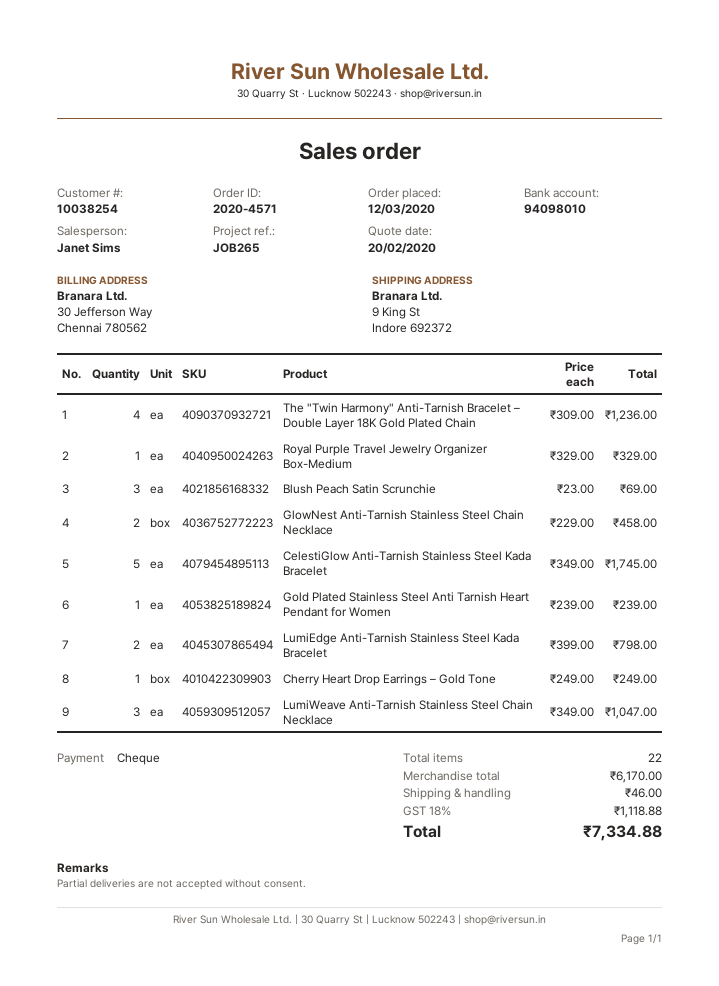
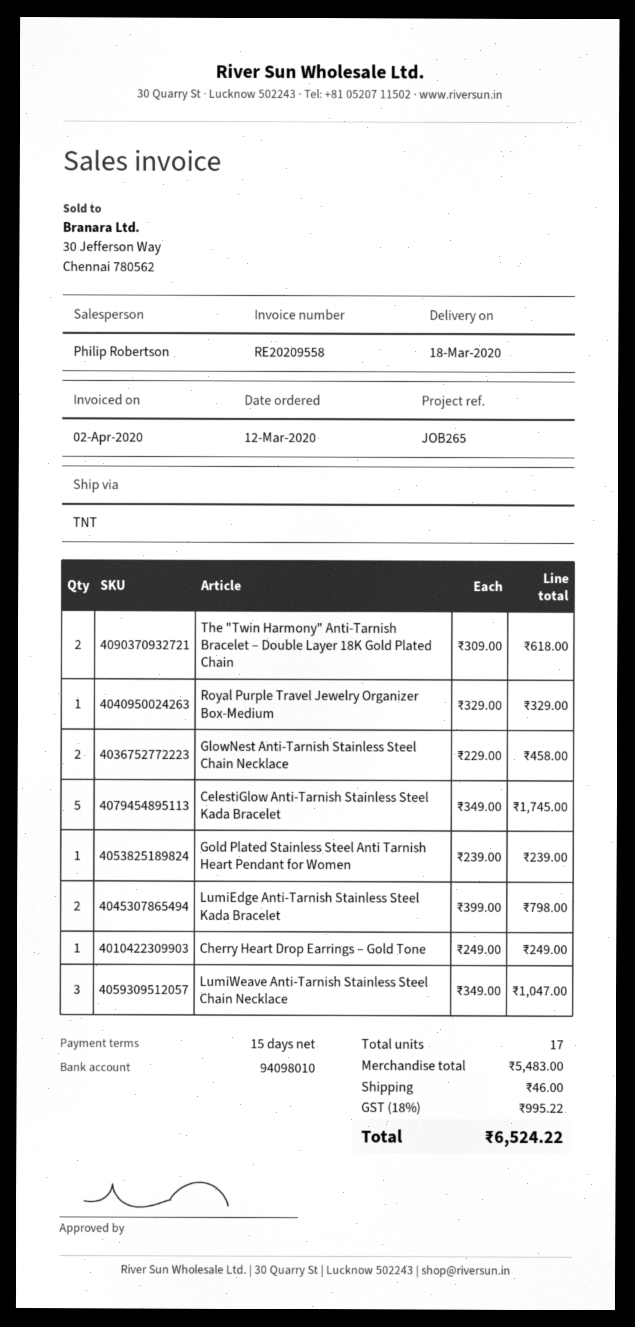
sales rep: Janet Sims -> Philip Robertson
The "Twin Harmony" Anti-Tarnish Bracelet – Double Layer 18K Gold Plated Chain: 4 x 309.00 = 1236.00 -> 2 x 309.00 = 618.00
Blush Peach Satin Scrunchie: 3 x 23.00 = 69.00 -> none
total quantity: 22 -> 17
subtotal: 6170.00 -> 5483.00
tax: 18% = 1118.88 -> 18% = 995.22
total: 7334.88 -> 6524.22

